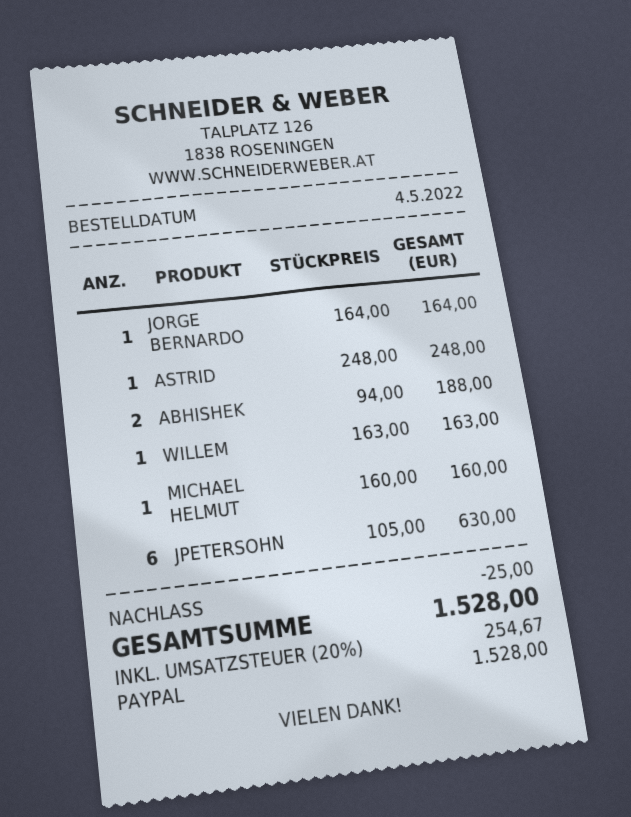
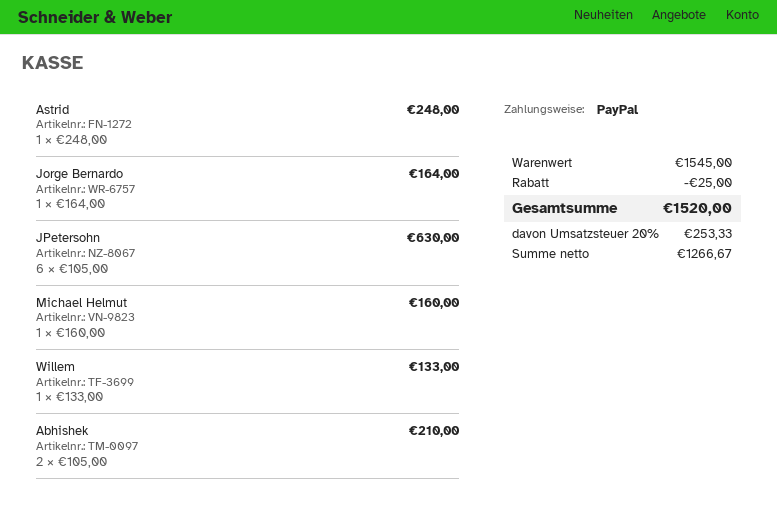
ABHISHEK: 2 x 94.00 = 188.00 -> 2 x 105.00 = 210.00
WILLEM: 1 x 163.00 = 163.00 -> 1 x 133.00 = 133.00
tax: 20% = 254.67 -> 20% = 253.33
total: 1528.00 -> 1520.00

